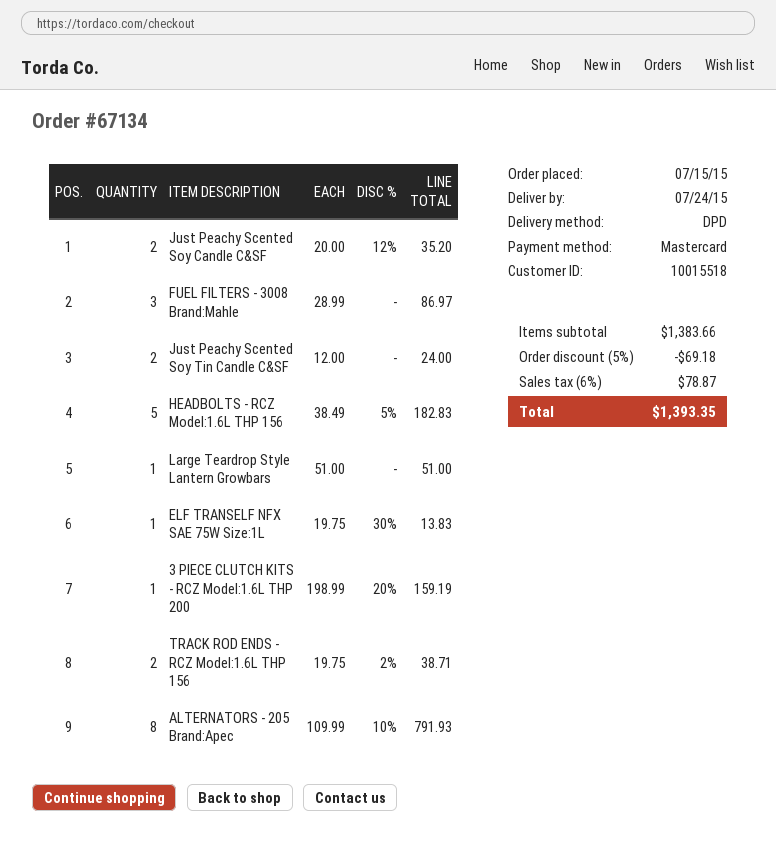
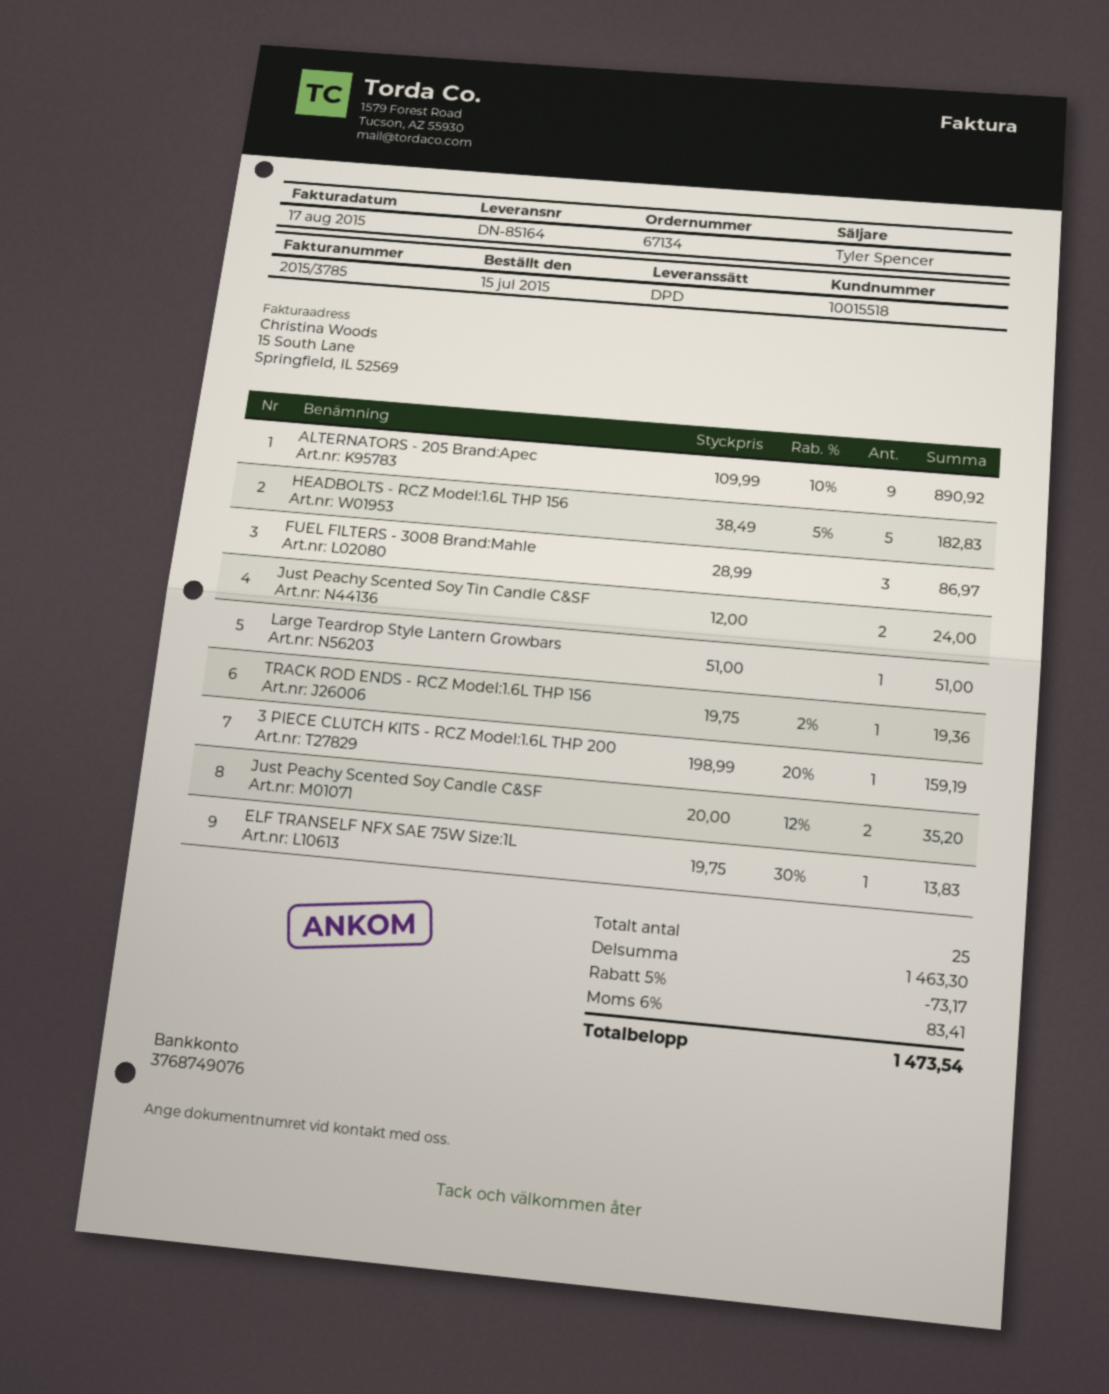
TRACK ROD ENDS - RCZ Model:1.6L THP 156: 2 x 19.75 - 2% = 38.71 -> 1 x 19.75 - 2% = 19.36
ALTERNATORS - 205 Brand:Apec: 8 x 109.99 - 10% = 791.93 -> 9 x 109.99 - 10% = 890.92
subtotal: 1383.66 -> 1463.30
discount: 5% = 69.18 -> 5% = 73.17
tax: 6% = 78.87 -> 6% = 83.41
total: 1393.35 -> 1473.54

